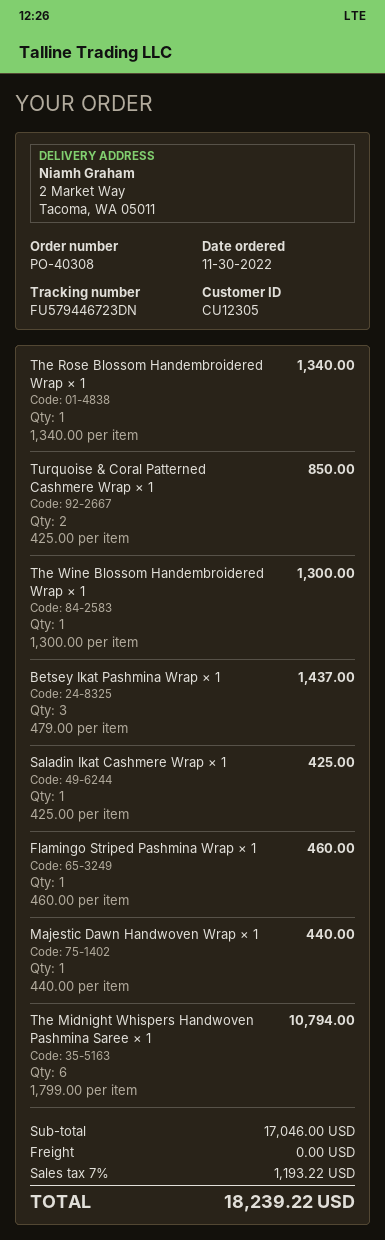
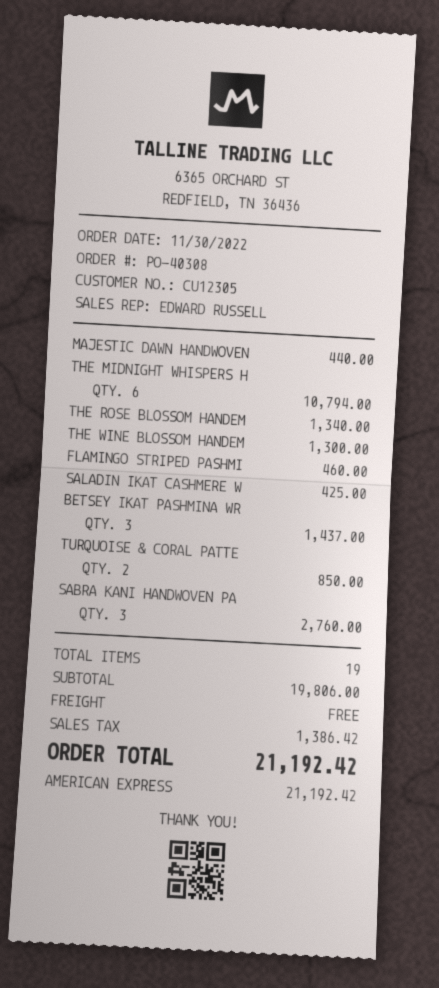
SABRA KANI HANDWOVEN PA: none -> 3 for 2760.00
subtotal: 17046.00 -> 19806.00
tax: 1193.22 -> 1386.42
total: 18239.22 -> 21192.42

